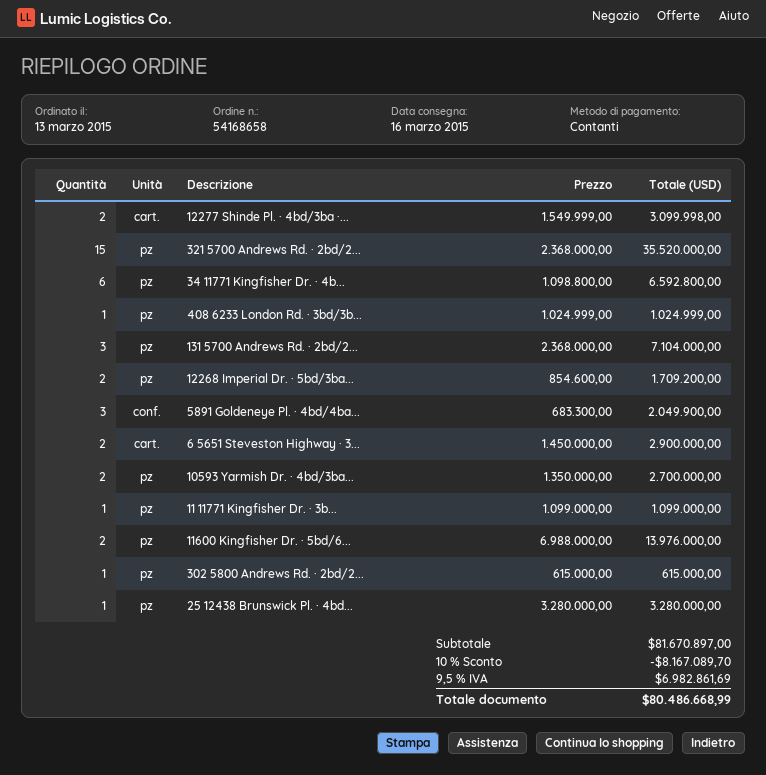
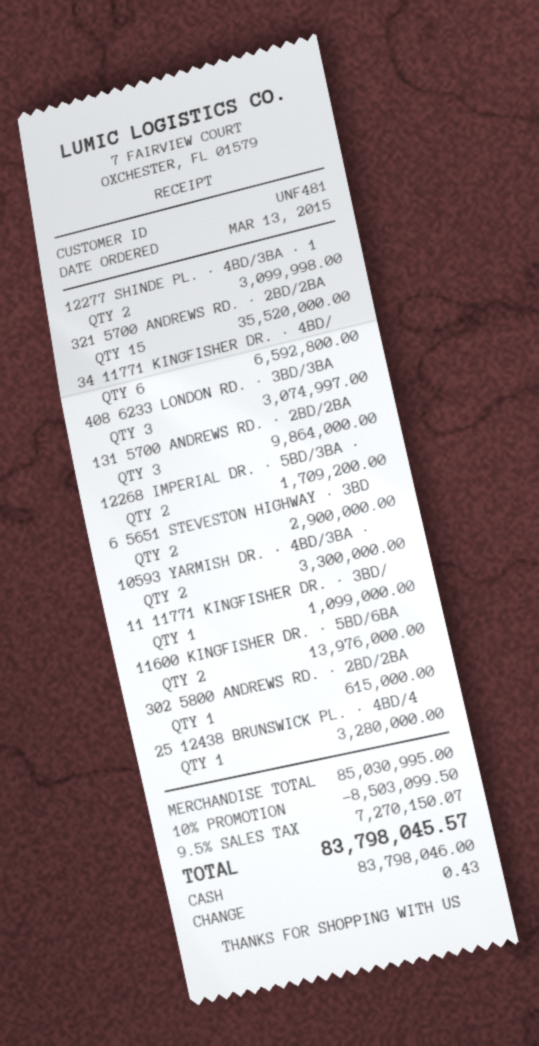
408 6233 London Rd. · 3bd/3b...: 1 for 1024999.00 -> 3 for 3074997.00
131 5700 Andrews Rd. · 2bd/2...: 3 for 7104000.00 -> 3 for 9864000.00
5891 Goldeneye Pl. · 4bd/4ba...: 3 for 2049900.00 -> none
10593 Yarmish Dr. · 4bd/3ba...: 2 for 2700000.00 -> 2 for 3300000.00
subtotal: 81670897.00 -> 85030995.00
discount: 10% = 8167089.70 -> 10% = 8503099.50
tax: 9.5% = 6982861.69 -> 9.5% = 7270150.07
total: 80486668.99 -> 83798045.57

